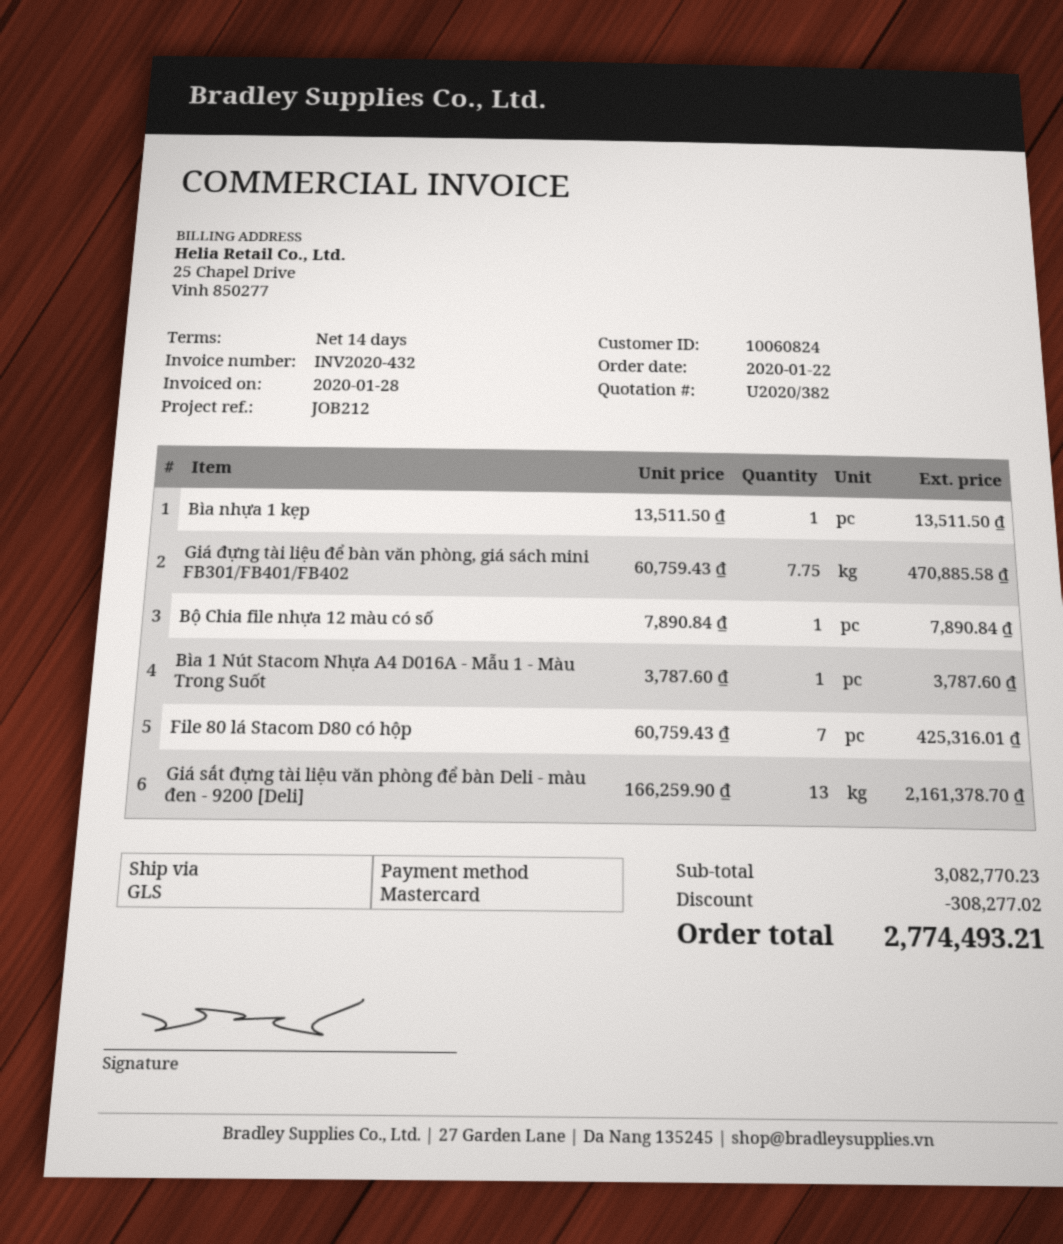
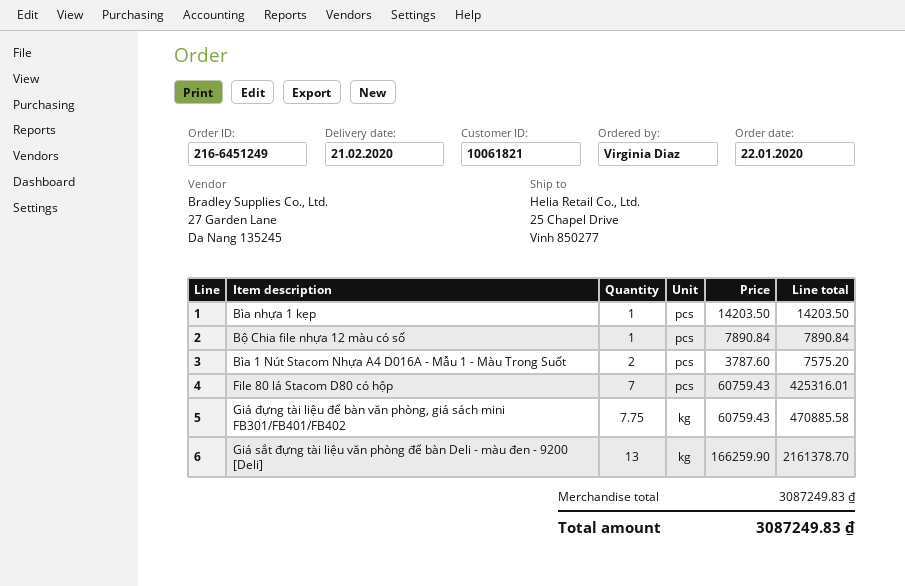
customer number: 10060824 -> 10061821
Bìa nhựa 1 kẹp: 1 x 13511.50 = 13511.50 -> 1 x 14203.50 = 14203.50
Bìa 1 Nút Stacom Nhựa A4 D016A - Mẫu 1 - Màu Trong Suốt: 1 x 3787.60 = 3787.60 -> 2 x 3787.60 = 7575.20
subtotal: 3082770.23 -> 3087249.83
discount: 308277.02 -> none
total: 2774493.21 -> 3087249.83

